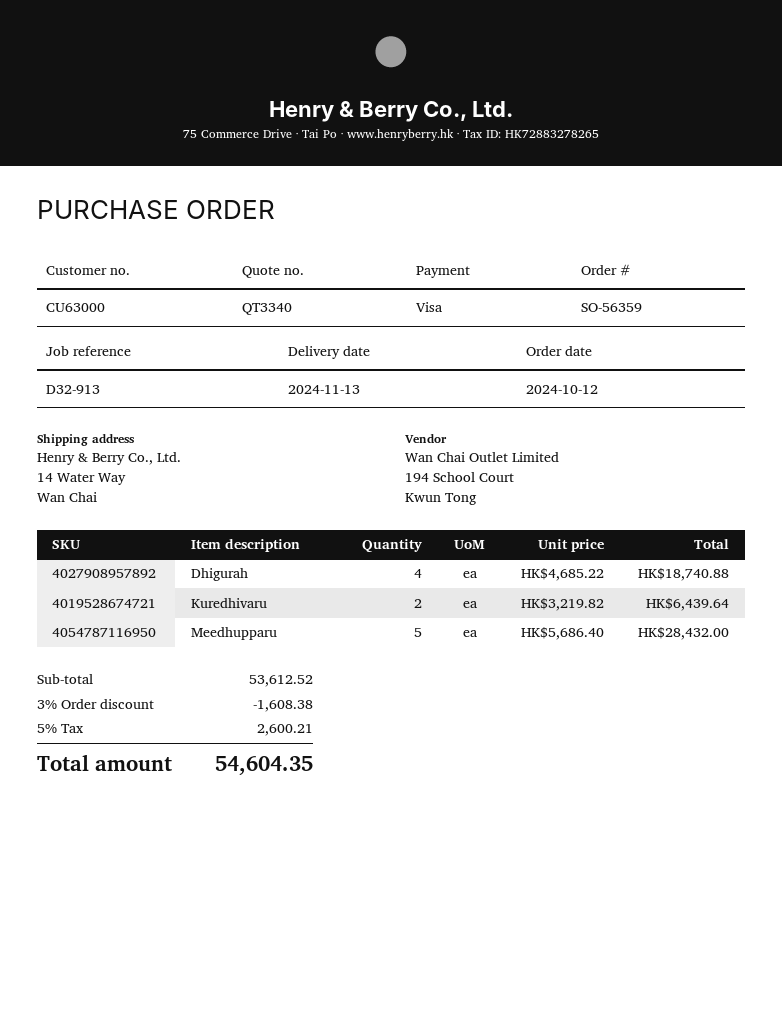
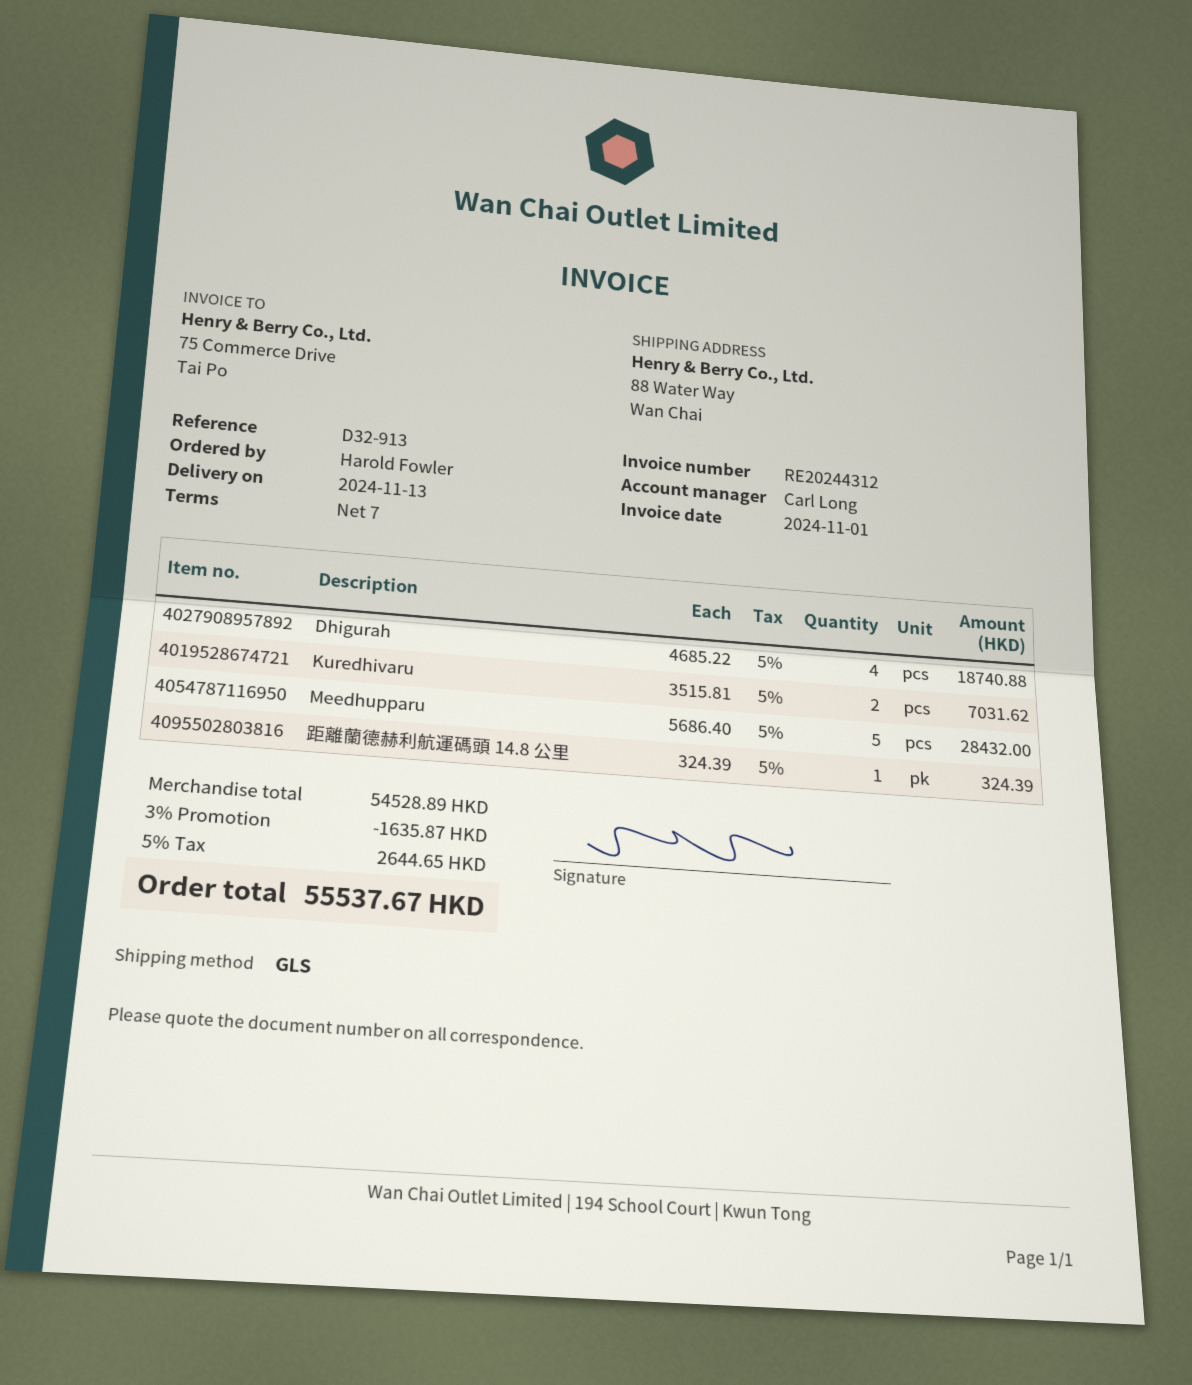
ship to: 14 Water Way, Wan Chai -> 88 Water Way, Wan Chai
Kuredhivaru: 2 x 3219.82 = 6439.64 -> 2 x 3515.81 = 7031.62
距離蘭德赫利航運碼頭 14.8 公里: none -> 1 x 324.39 = 324.39
subtotal: 53612.52 -> 54528.89
discount: 3% = 1608.38 -> 3% = 1635.87
tax: 5% = 2600.21 -> 5% = 2644.65
total: 54604.35 -> 55537.67

